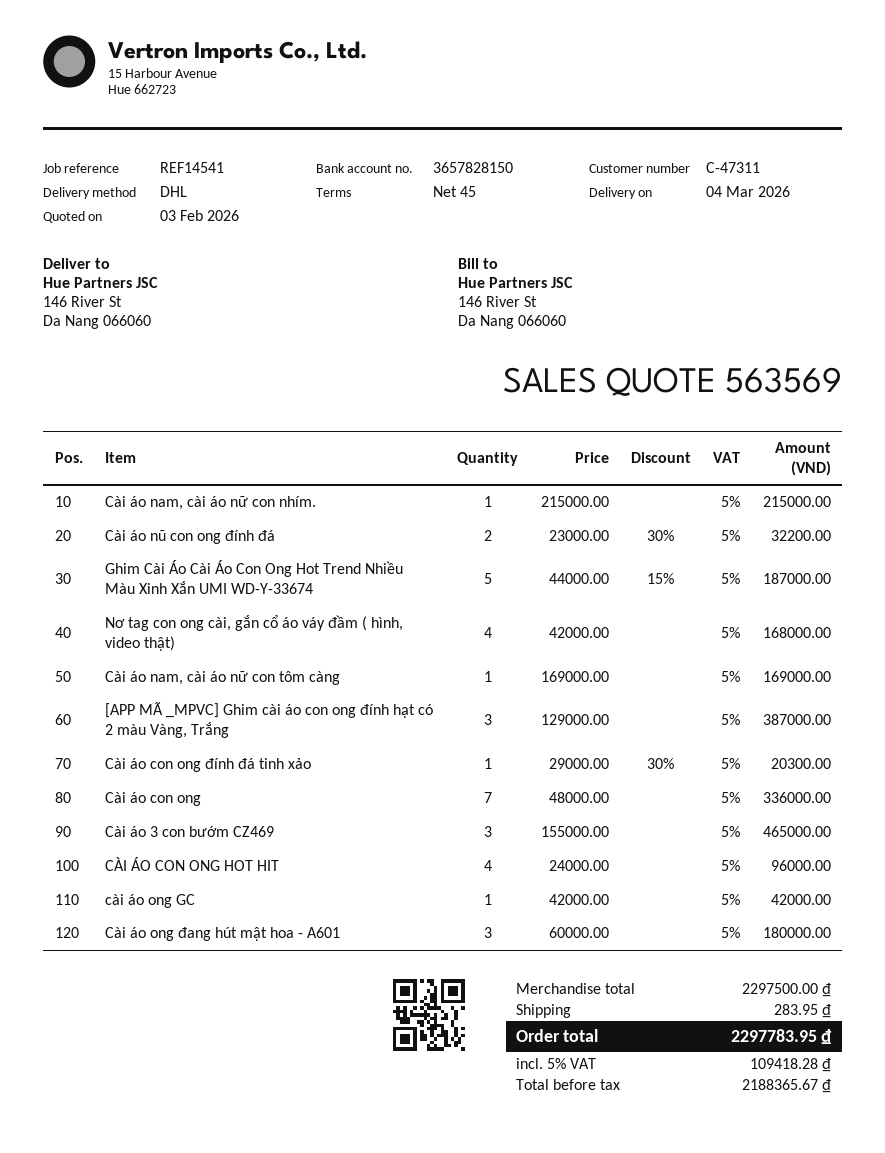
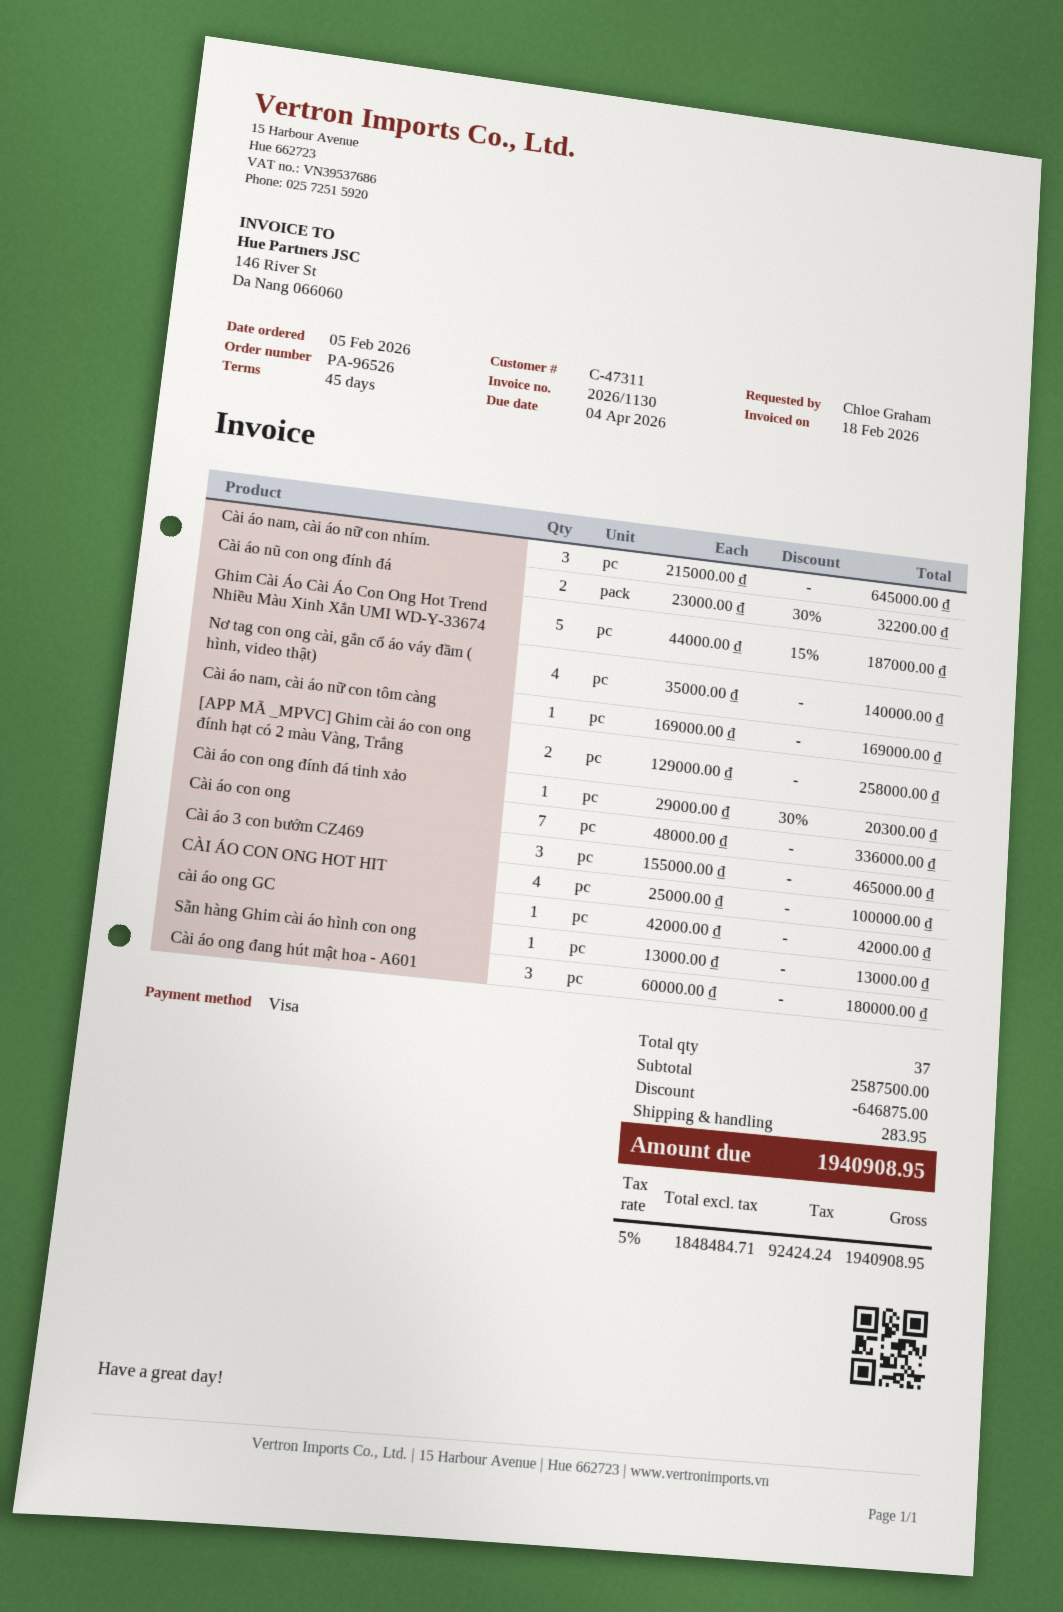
Cài áo nam, cài áo nữ con nhím.: 1 x 215000.00 = 215000.00 -> 3 x 215000.00 = 645000.00
Nơ tag con ong cài, gắn cổ áo váy đầm ( hình, video thật): 4 x 42000.00 = 168000.00 -> 4 x 35000.00 = 140000.00
[APP MÃ _MPVC] Ghim cài áo con ong đính hạt có 2 màu Vàng, Trắng: 3 x 129000.00 = 387000.00 -> 2 x 129000.00 = 258000.00
CÀI ÁO CON ONG HOT HIT: 4 x 24000.00 = 96000.00 -> 4 x 25000.00 = 100000.00
Sẵn hàng Ghim cài áo hình con ong: none -> 1 x 13000.00 = 13000.00
subtotal: 2297500.00 -> 2587500.00
discount: none -> 646875.00
net: 2188365.67 -> 1848484.71
tax: 5% = 109418.28 -> 5% = 92424.24
total: 2297783.95 -> 1940908.95

